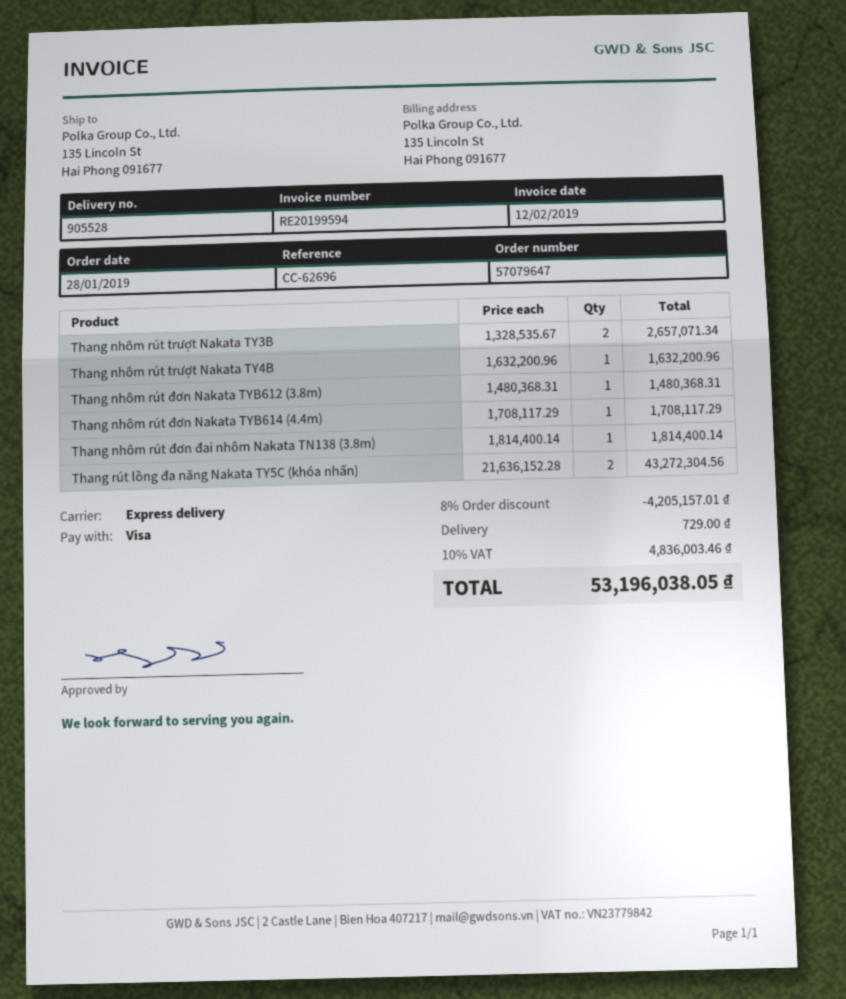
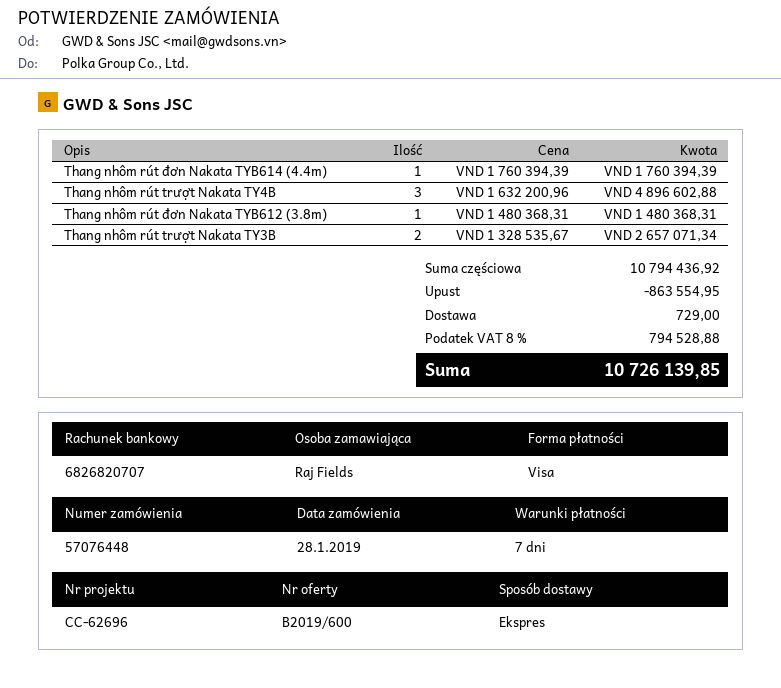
order number: 57079647 -> 57076448
Thang nhôm rút trượt Nakata TY4B: 1 x 1632200.96 = 1632200.96 -> 3 x 1632200.96 = 4896602.88
Thang nhôm rút đơn Nakata TYB614 (4.4m): 1 x 1708117.29 = 1708117.29 -> 1 x 1760394.39 = 1760394.39
Thang nhôm rút đơn đai nhôm Nakata TN138 (3.8m): 1 x 1814400.14 = 1814400.14 -> none
Thang rút lồng đa năng Nakata TY5C (khóa nhấn): 2 x 21636152.28 = 43272304.56 -> none
discount: 4205157.01 -> 863554.95
tax: 10% = 4836003.46 -> 8% = 794528.88
total: 53196038.05 -> 10726139.85

